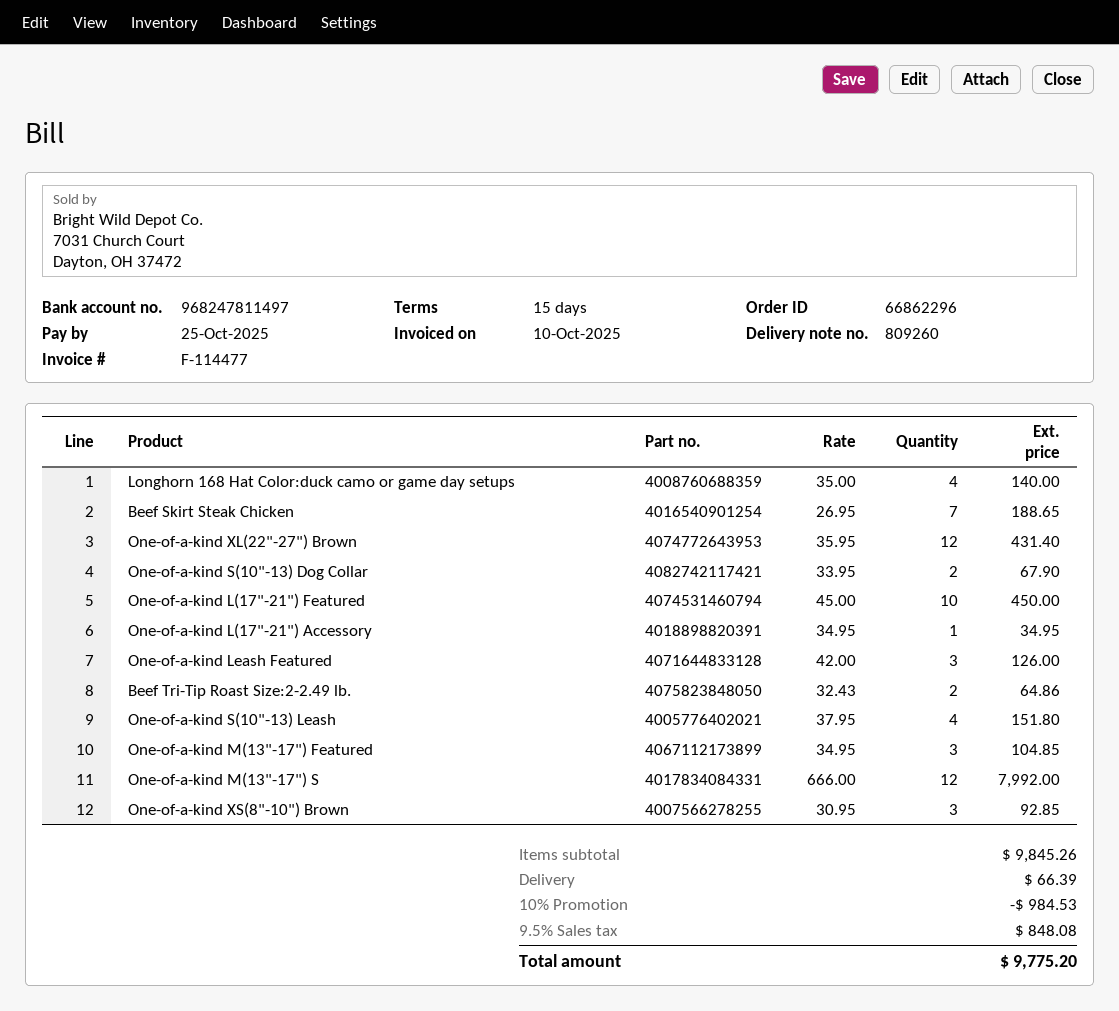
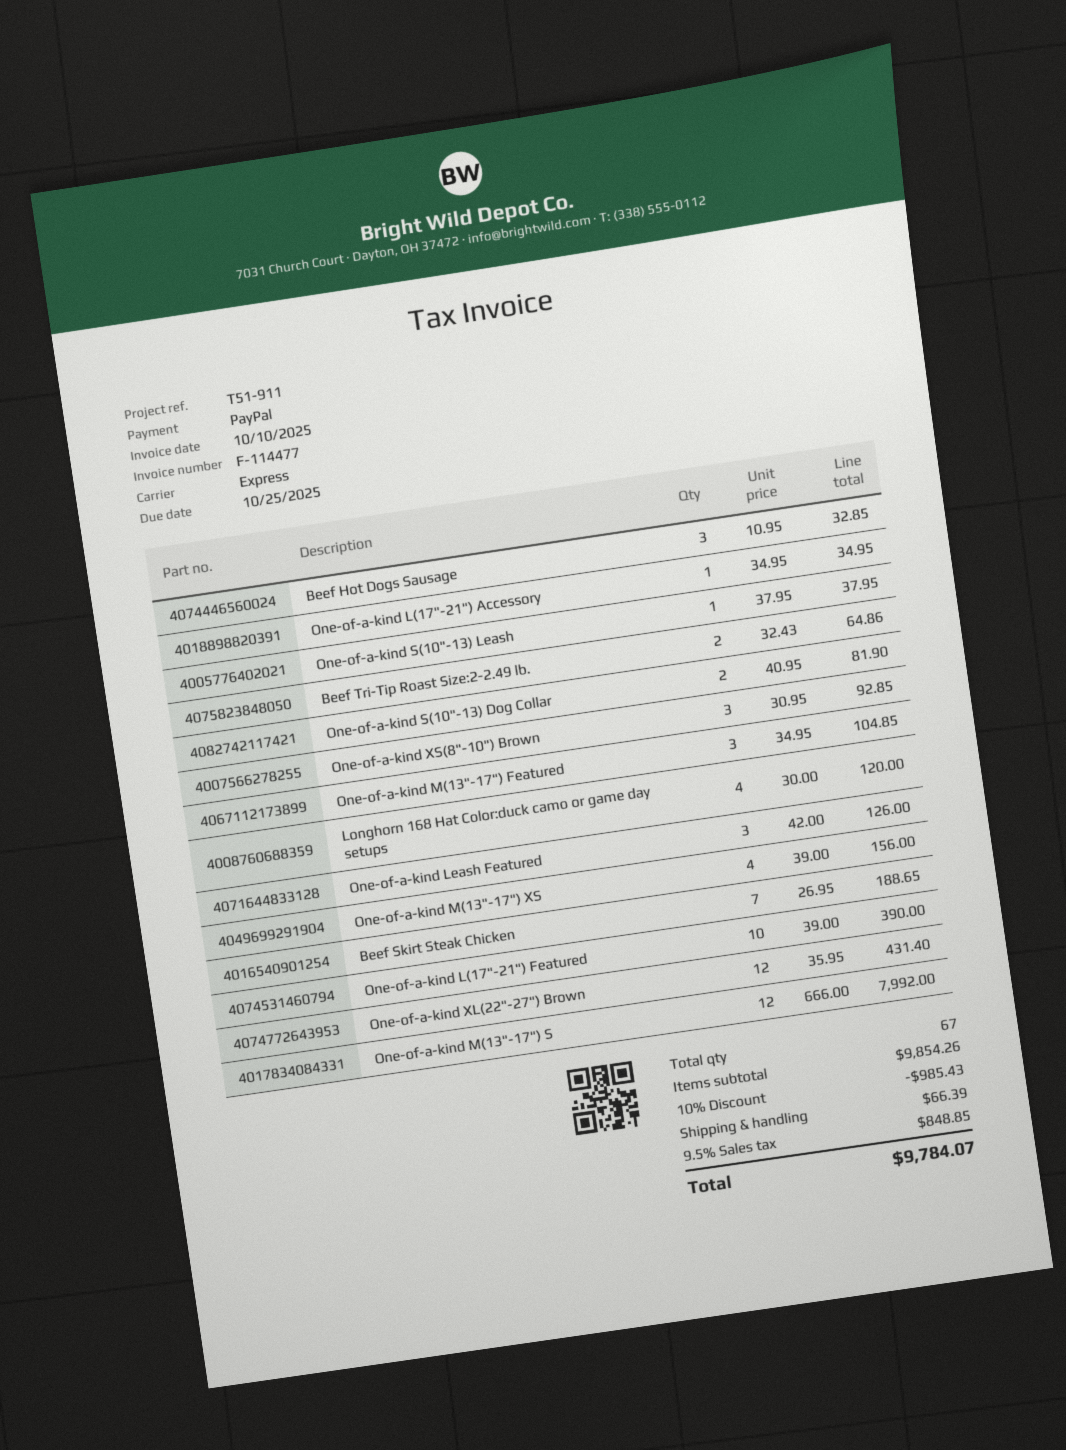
Longhorn 168 Hat Color:duck camo or game day setups: 4 x 35.00 = 140.00 -> 4 x 30.00 = 120.00
One-of-a-kind S(10"-13) Dog Collar: 2 x 33.95 = 67.90 -> 2 x 40.95 = 81.90
One-of-a-kind L(17"-21") Featured: 10 x 45.00 = 450.00 -> 10 x 39.00 = 390.00
One-of-a-kind S(10"-13) Leash: 4 x 37.95 = 151.80 -> 1 x 37.95 = 37.95
Beef Hot Dogs Sausage: none -> 3 x 10.95 = 32.85
One-of-a-kind M(13"-17") XS: none -> 4 x 39.00 = 156.00
subtotal: 9845.26 -> 9854.26
discount: 10% = 984.53 -> 10% = 985.43
tax: 9.5% = 848.08 -> 9.5% = 848.85
total: 9775.20 -> 9784.07

